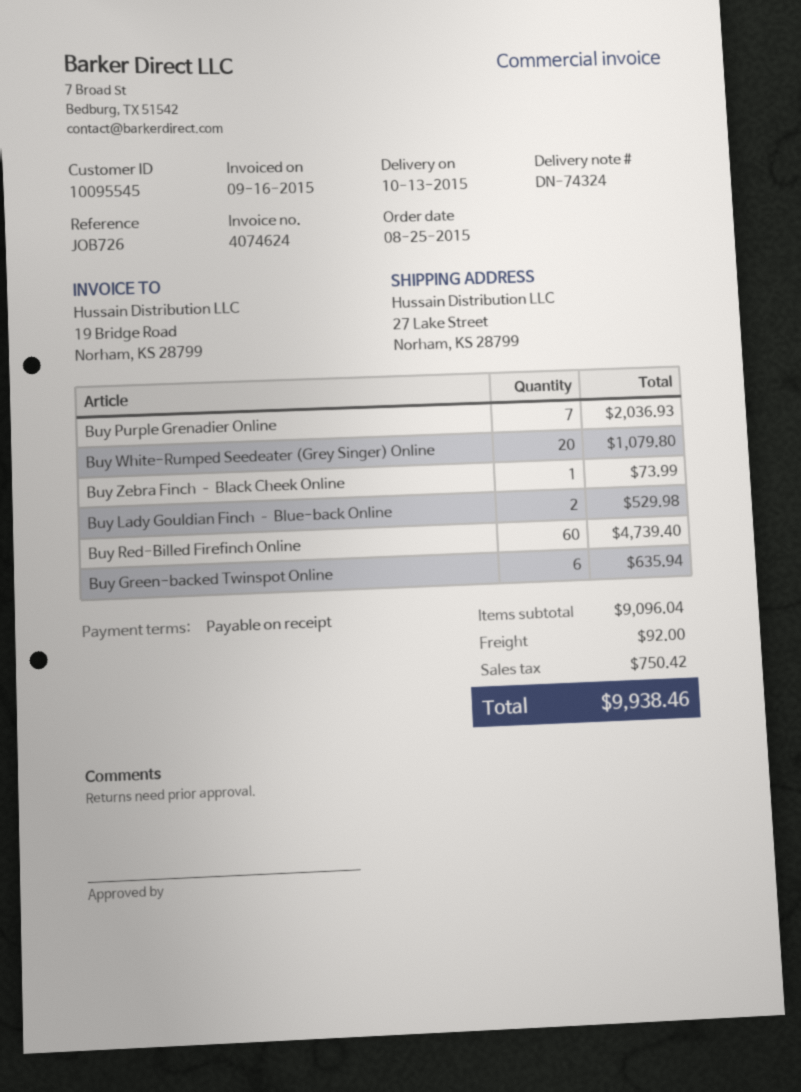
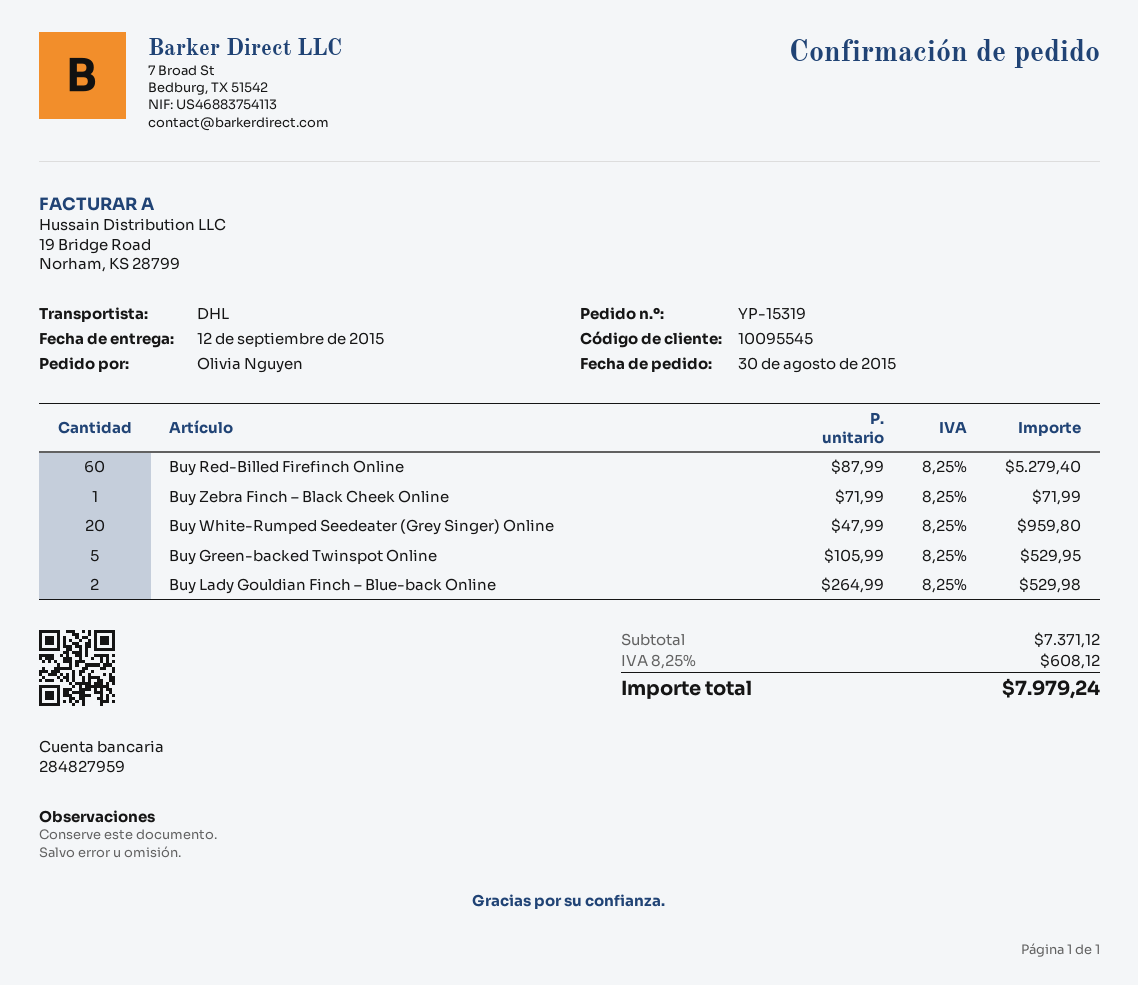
order date: 2015-08-25 -> 2015-08-30
delivery date: 2015-10-13 -> 2015-09-12
Buy Purple Grenadier Online: 7 for 2036.93 -> none
Buy White-Rumped Seedeater (Grey Singer) Online: 20 for 1079.80 -> 20 for 959.80
Buy Zebra Finch – Black Cheek Online: 1 for 73.99 -> 1 for 71.99
Buy Red-Billed Firefinch Online: 60 for 4739.40 -> 60 for 5279.40
Buy Green-backed Twinspot Online: 6 for 635.94 -> 5 for 529.95
subtotal: 9096.04 -> 7371.12
shipping: 92.00 -> none
tax: 750.42 -> 608.12
total: 9938.46 -> 7979.24

